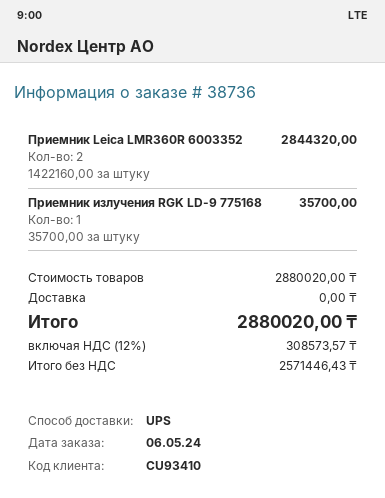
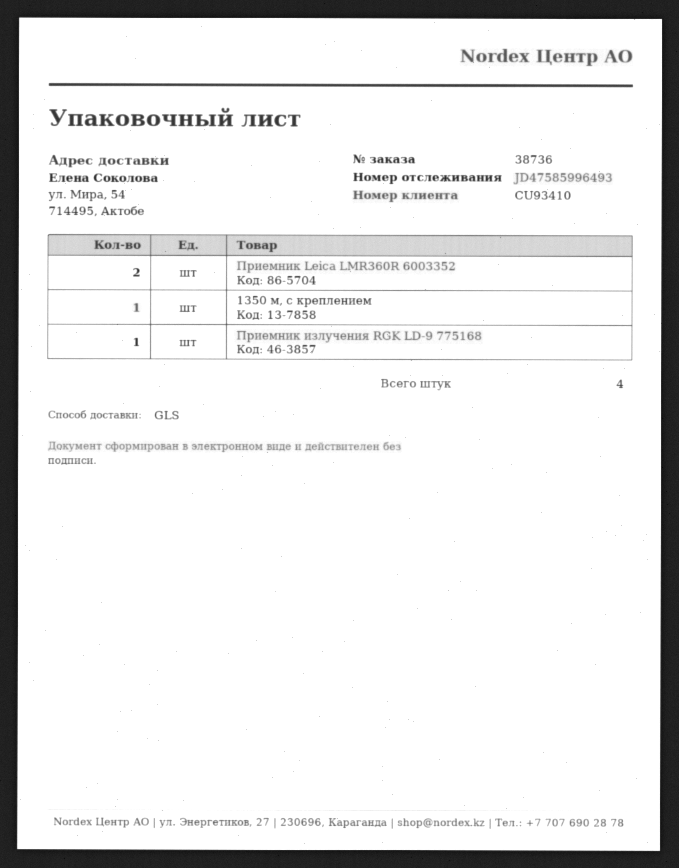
shipping method: UPS -> GLS
1350 м, с креплением: none -> 1

